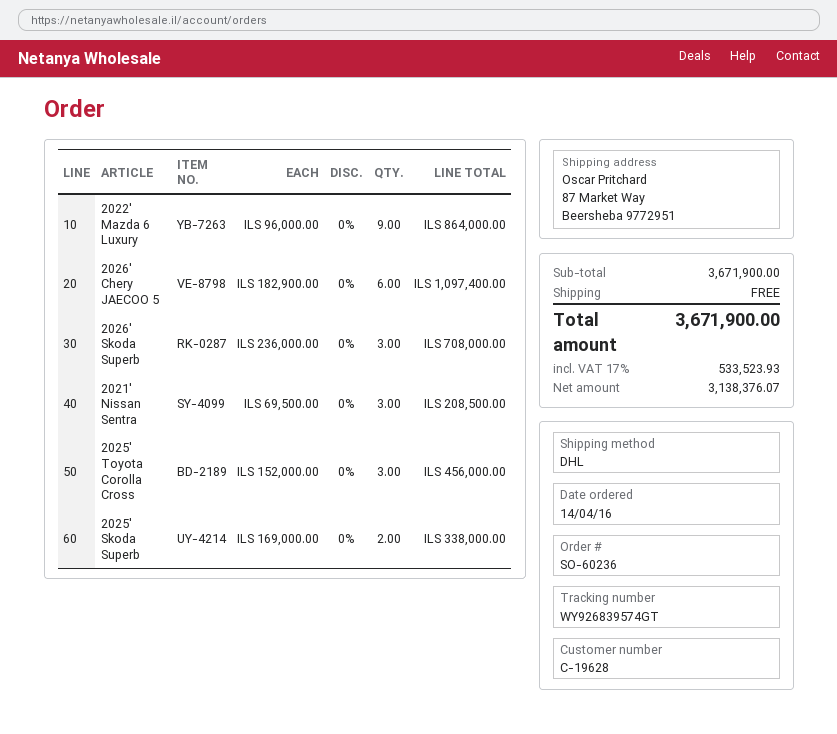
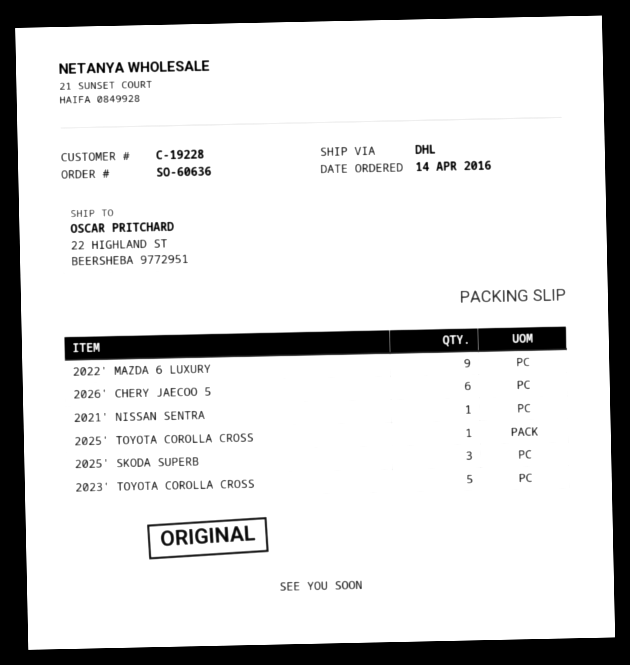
order number: SO-60236 -> SO-60636
customer number: C-19628 -> C-19228
ship to: 87 Market Way, Beersheba 9772951 -> 22 HIGHLAND ST, BEERSHEBA 9772951
2026' Skoda Superb: 3 -> none
2021' Nissan Sentra: 3 -> 1
2025' Toyota Corolla Cross: 3 -> 1
2025' Skoda Superb: 2 -> 3
2023' TOYOTA COROLLA CROSS: none -> 5

